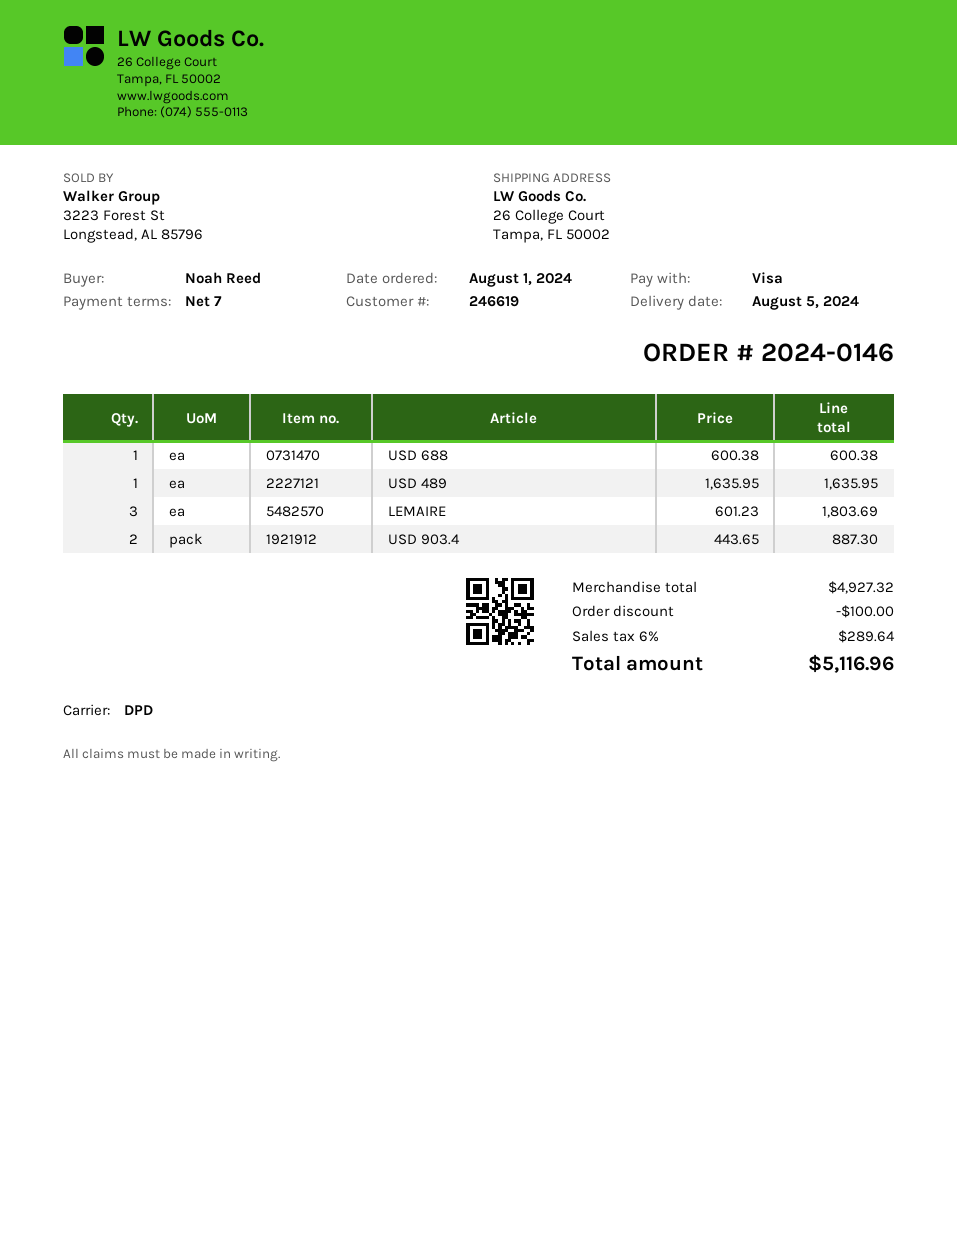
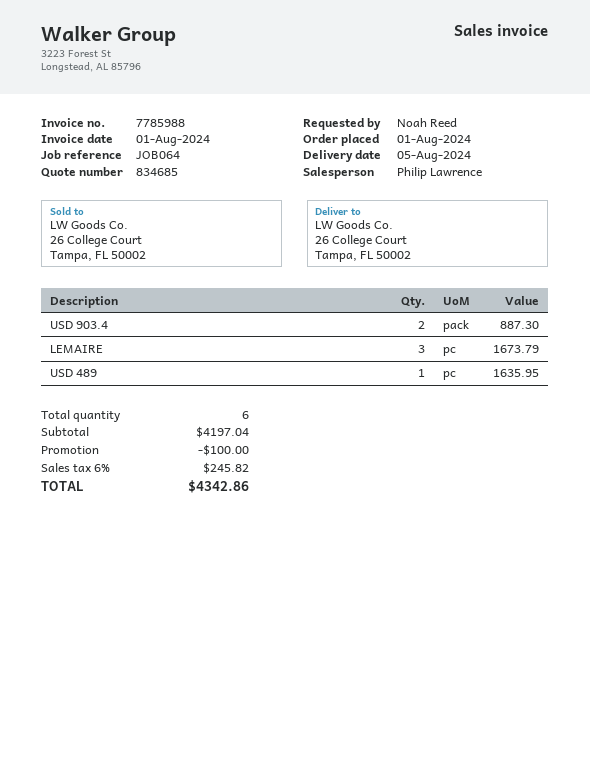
USD 688: 1 for 600.38 -> none
LEMAIRE: 3 for 1803.69 -> 3 for 1673.79
subtotal: 4927.32 -> 4197.04
tax: 6% = 289.64 -> 6% = 245.82
total: 5116.96 -> 4342.86

